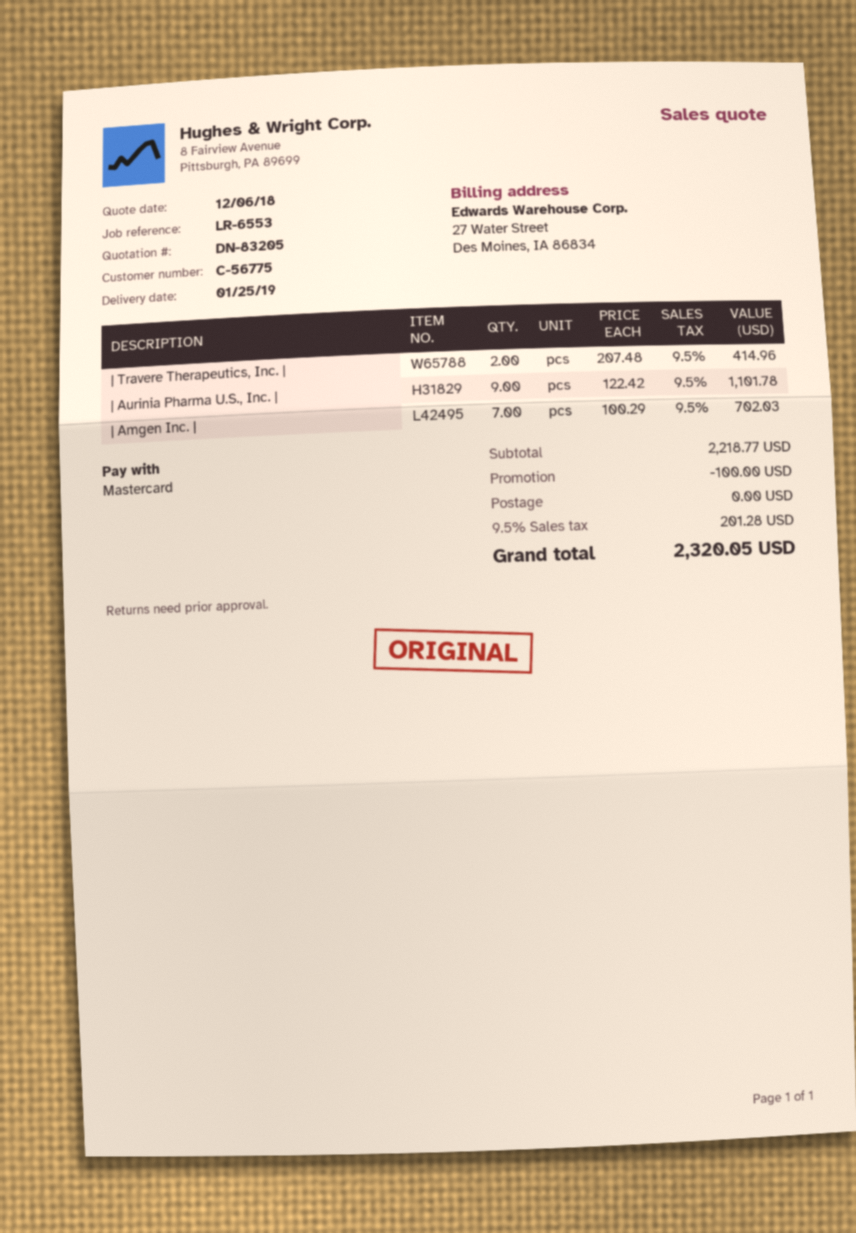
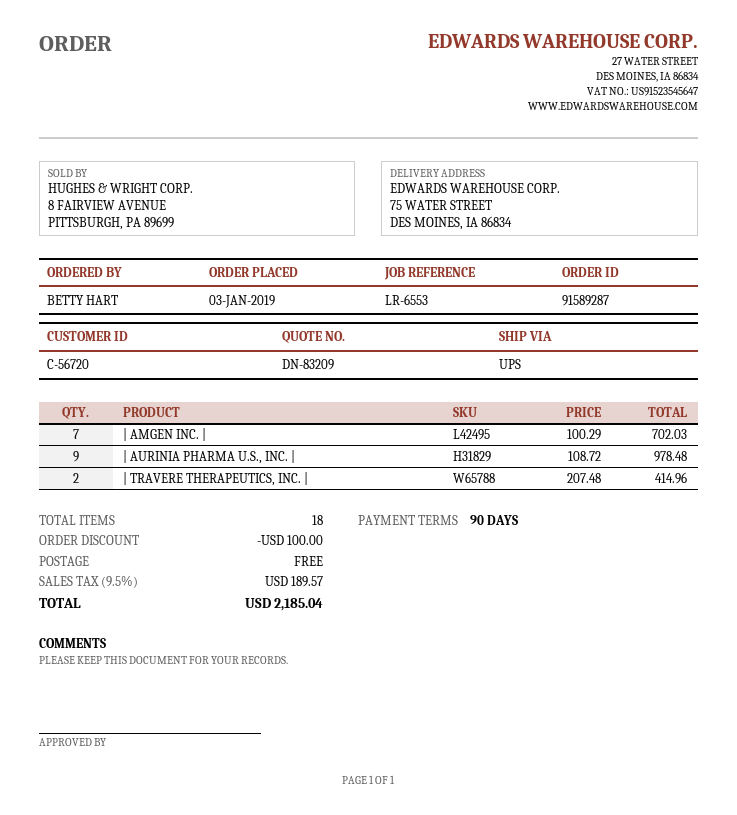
quote number: DN-83205 -> DN-83209
customer number: C-56775 -> C-56720
| Aurinia Pharma U.S., Inc. |: 9 x 122.42 = 1101.78 -> 9 x 108.72 = 978.48
tax: 9.5% = 201.28 -> 9.5% = 189.57
total: 2320.05 -> 2185.04

